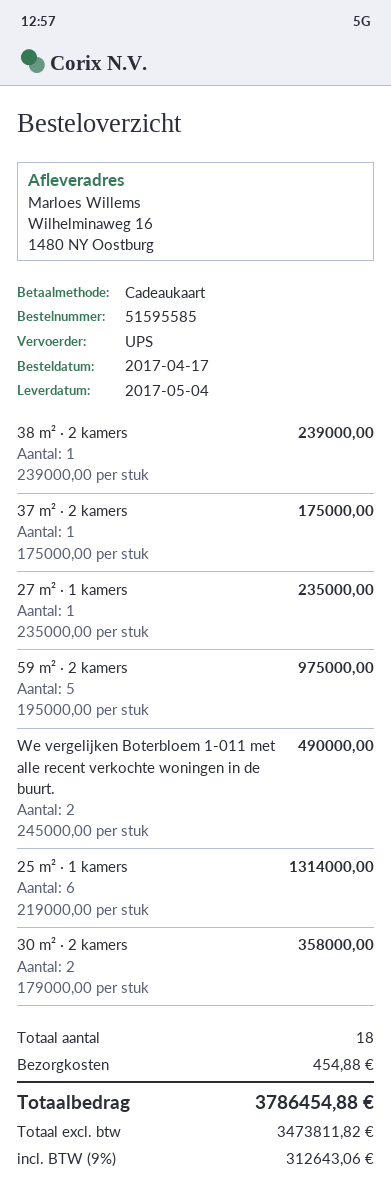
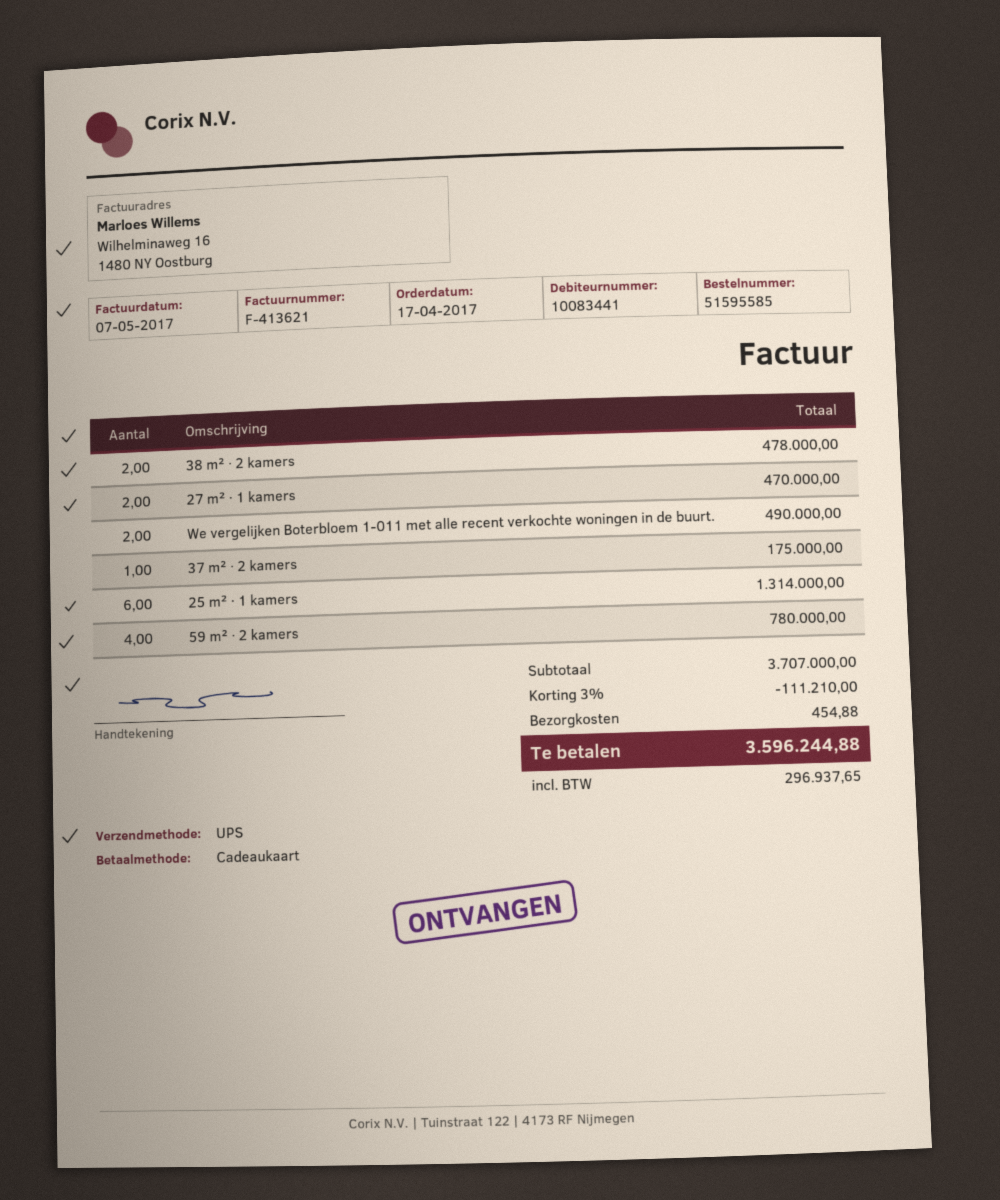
38 m² · 2 kamers: 1 for 239000.00 -> 2 for 478000.00
27 m² · 1 kamers: 1 for 235000.00 -> 2 for 470000.00
59 m² · 2 kamers: 5 for 975000.00 -> 4 for 780000.00
30 m² · 2 kamers: 2 for 358000.00 -> none
discount: none -> 3% = 111210.00
tax: 312643.06 -> 296937.65
total: 3786454.88 -> 3596244.88

